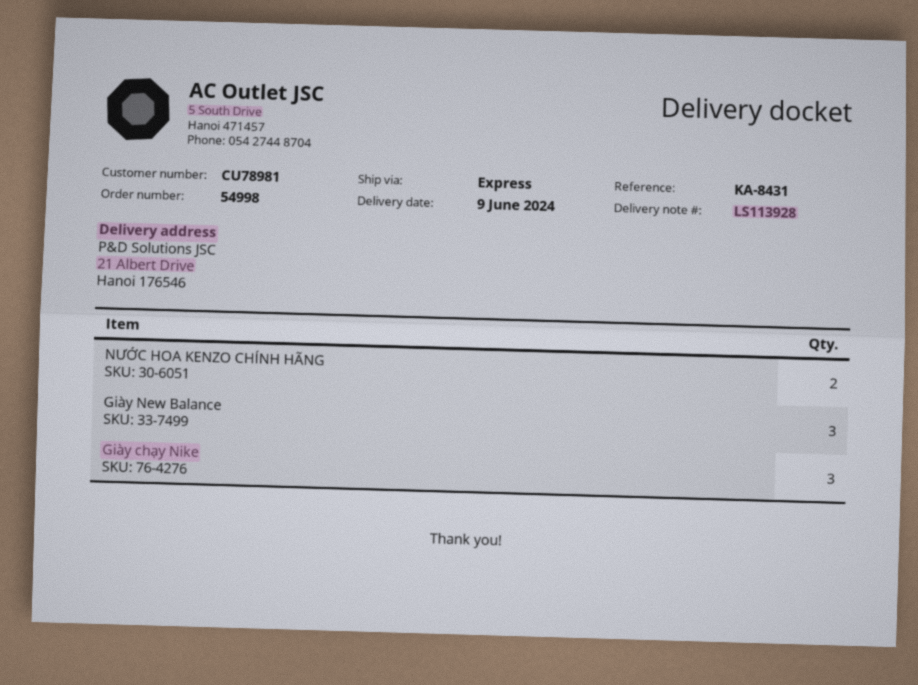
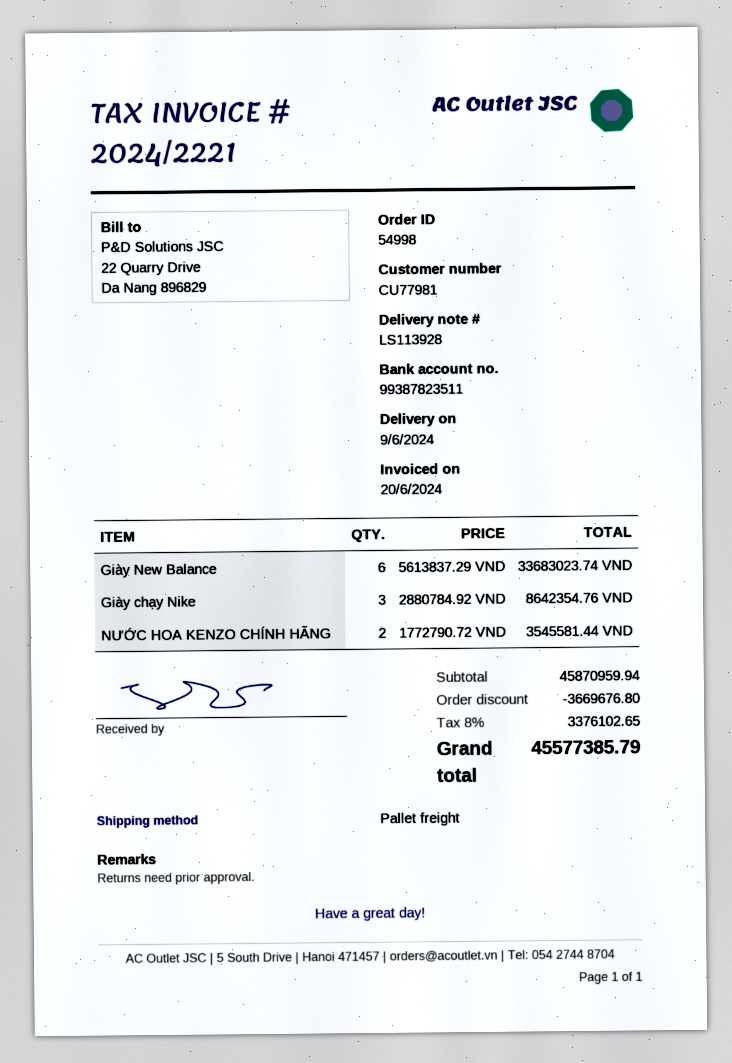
customer number: CU78981 -> CU77981
shipping method: express -> pallet freight
Giày New Balance: 3 -> 6

